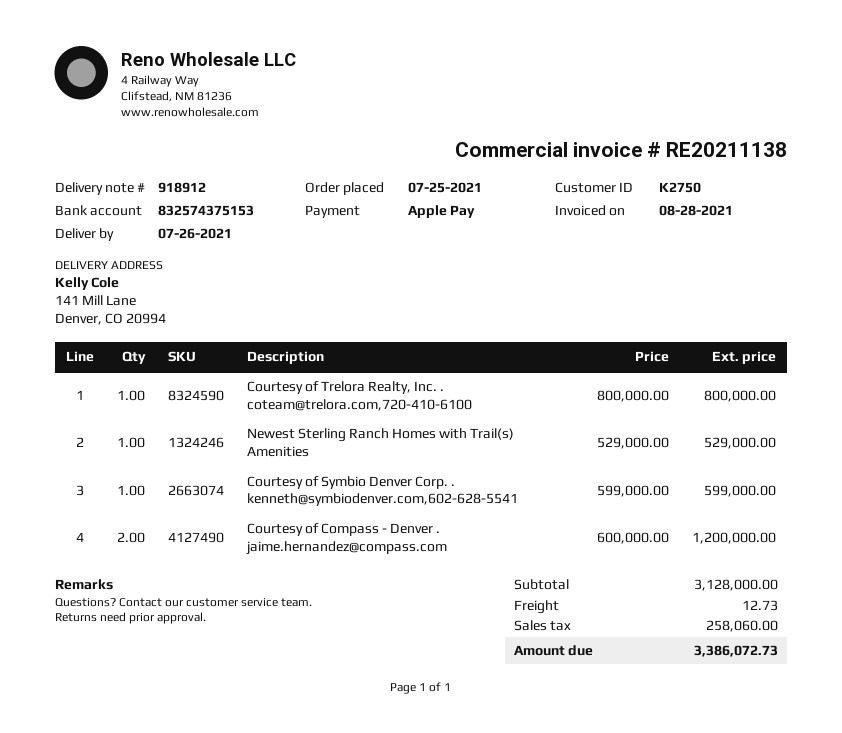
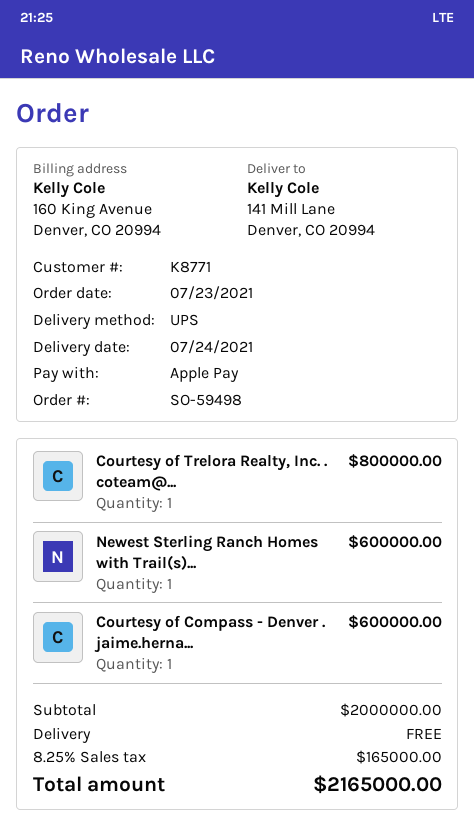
order date: 2021-07-25 -> 2021-07-23
delivery date: 2021-07-26 -> 2021-07-24
customer number: K2750 -> K8771
Newest Sterling Ranch Homes with Trail(s) Amenities: 1 for 529000.00 -> 1 for 600000.00
Courtesy of Symbio Denver Corp. . kenneth@symbiodenver.com,602-628-5541: 1 for 599000.00 -> none
Courtesy of Compass - Denver . jaime.hernandez@compass.com: 2 for 1200000.00 -> 1 for 600000.00
subtotal: 3128000.00 -> 2000000.00
shipping: 12.73 -> 0.00
tax: 258060.00 -> 165000.00
total: 3386072.73 -> 2165000.00

